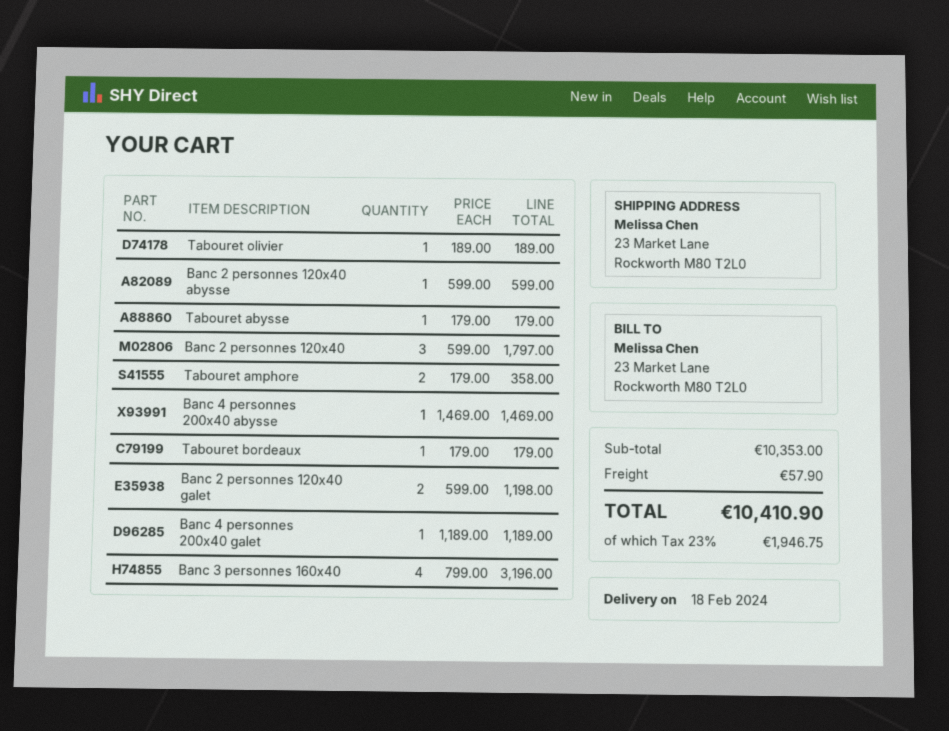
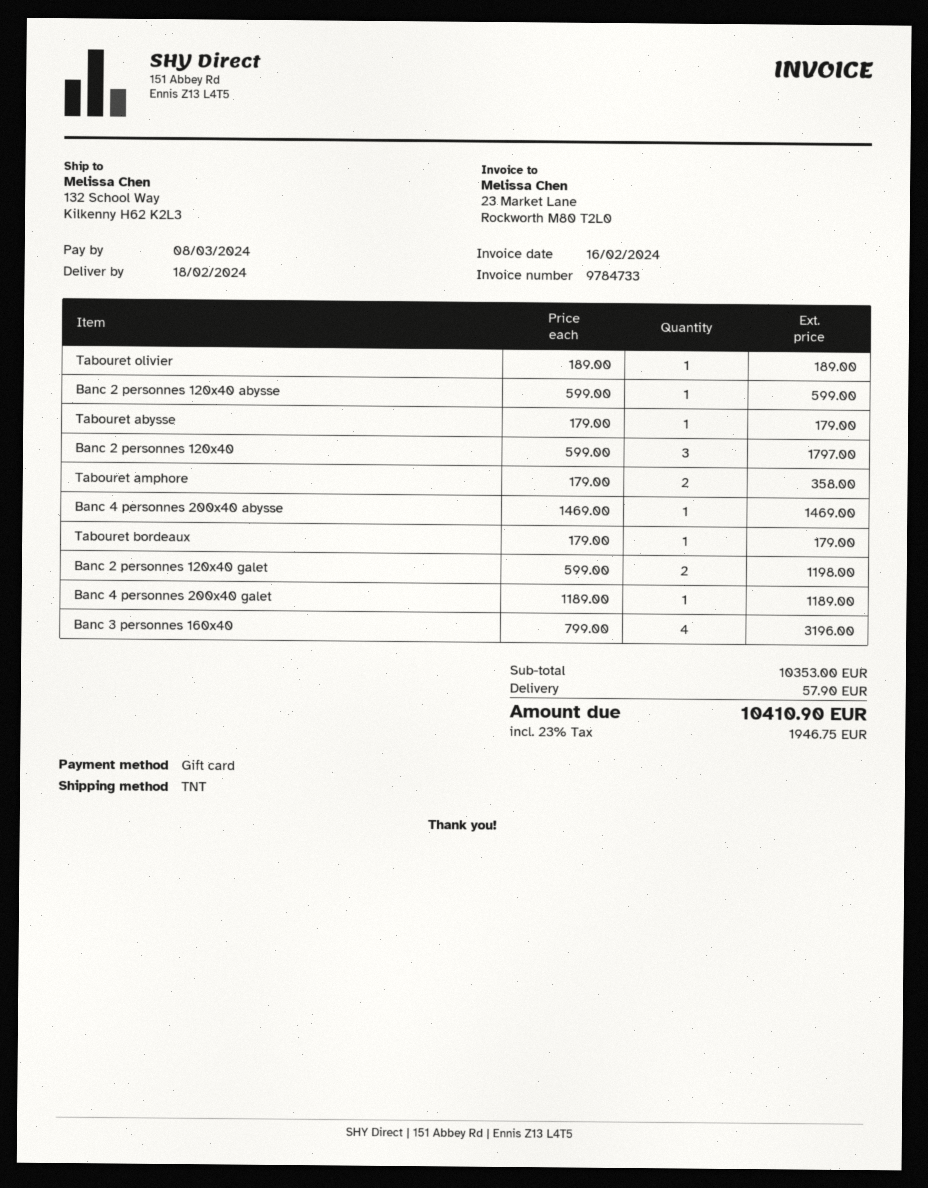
ship to: 23 Market Lane, Rockworth M80 T2L0 -> 132 School Way, Kilkenny H62 K2L3

